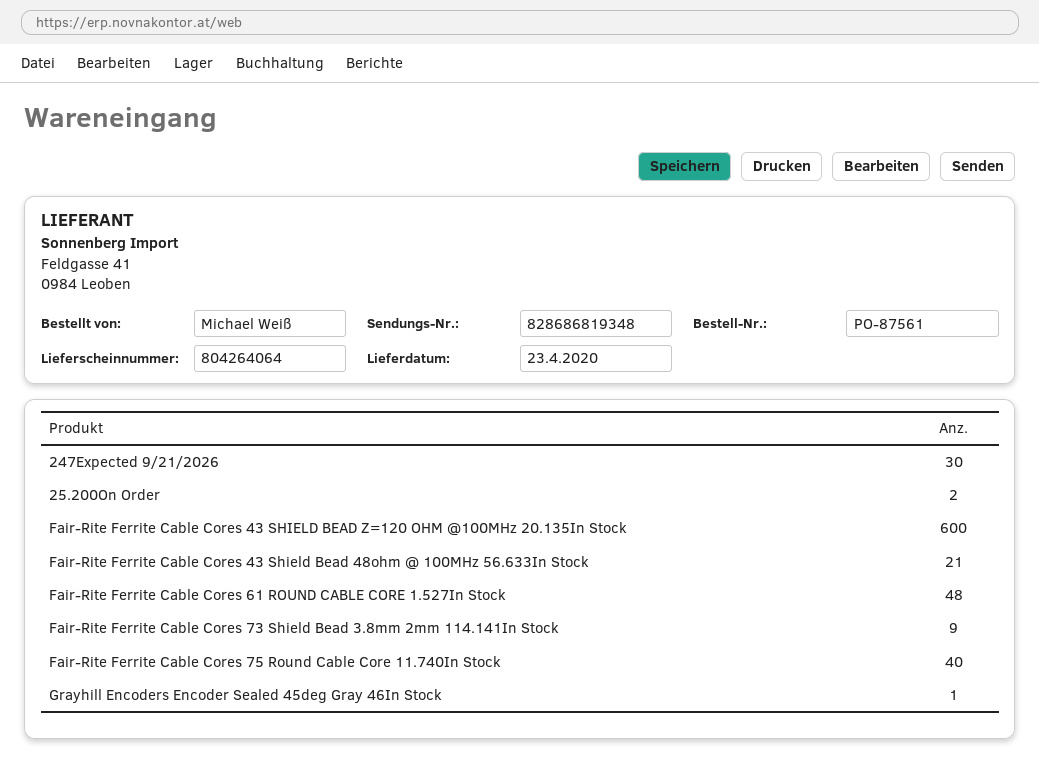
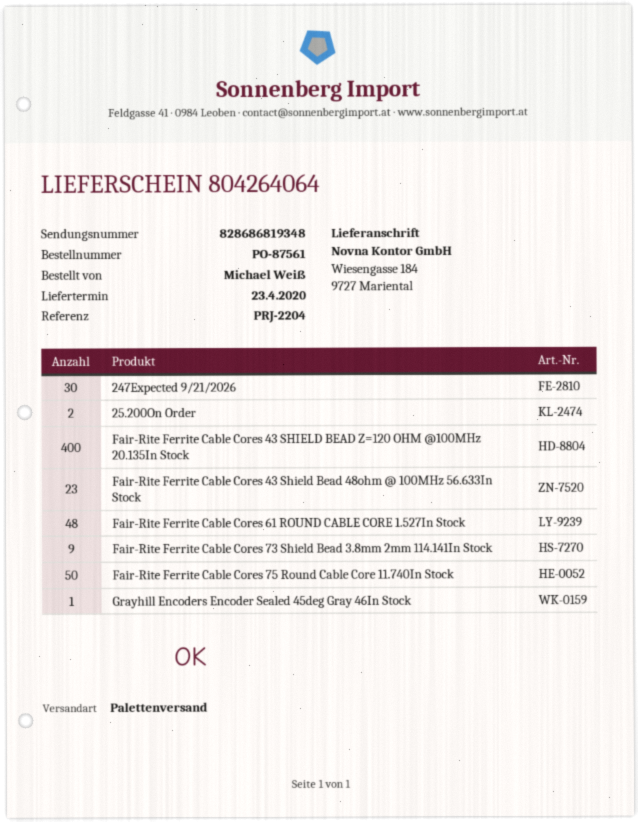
Fair-Rite Ferrite Cable Cores 43 SHIELD BEAD Z=120 OHM @100MHz 20.135In Stock: 600 -> 400
Fair-Rite Ferrite Cable Cores 43 Shield Bead 48ohm @ 100MHz 56.633In Stock: 21 -> 23
Fair-Rite Ferrite Cable Cores 75 Round Cable Core 11.740In Stock: 40 -> 50

